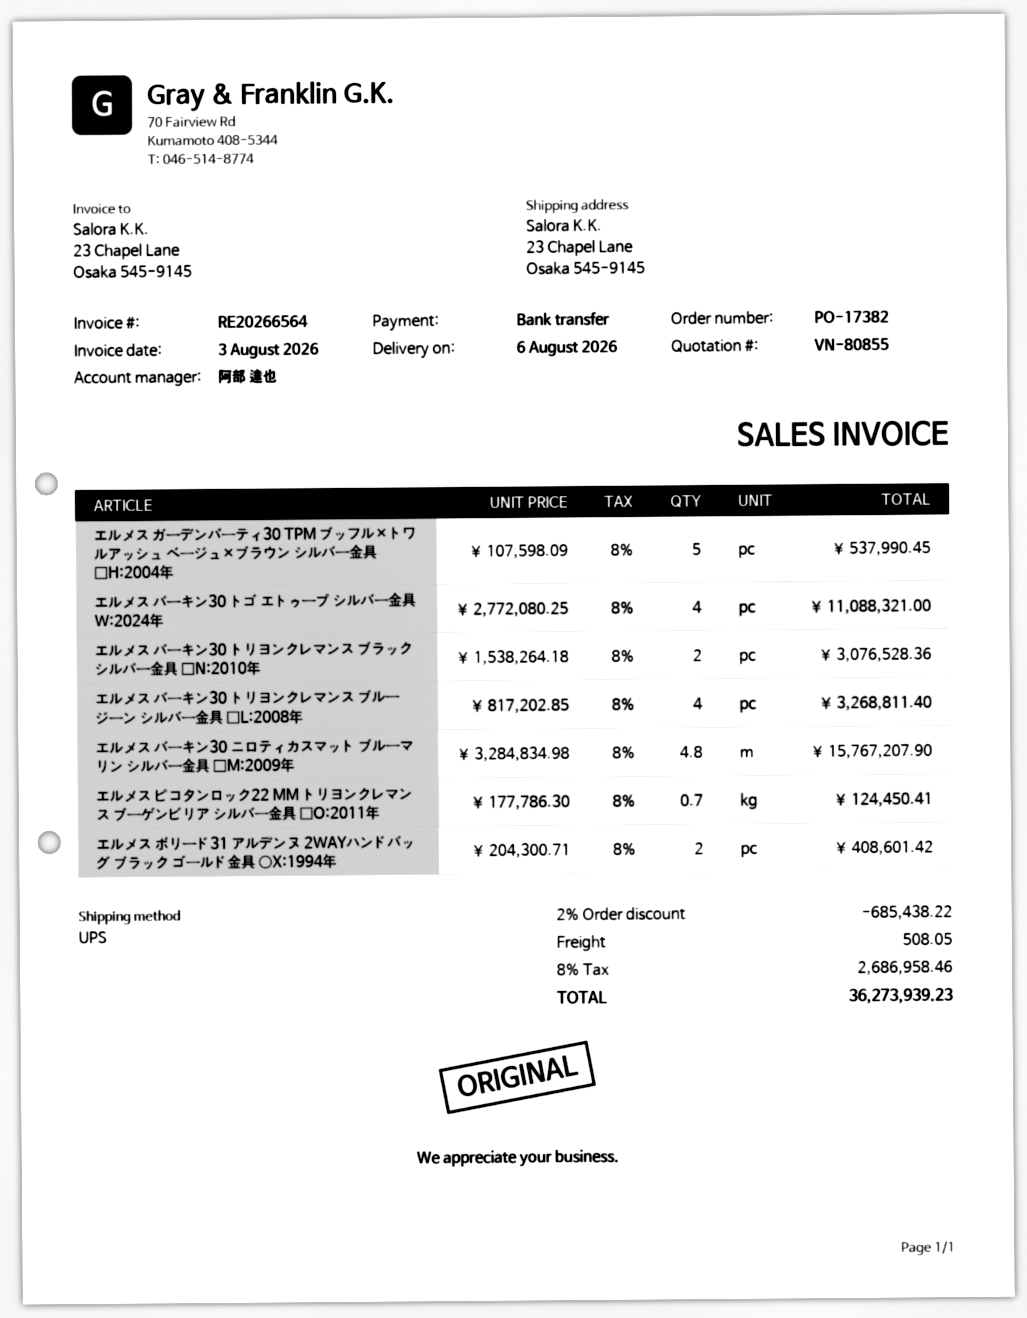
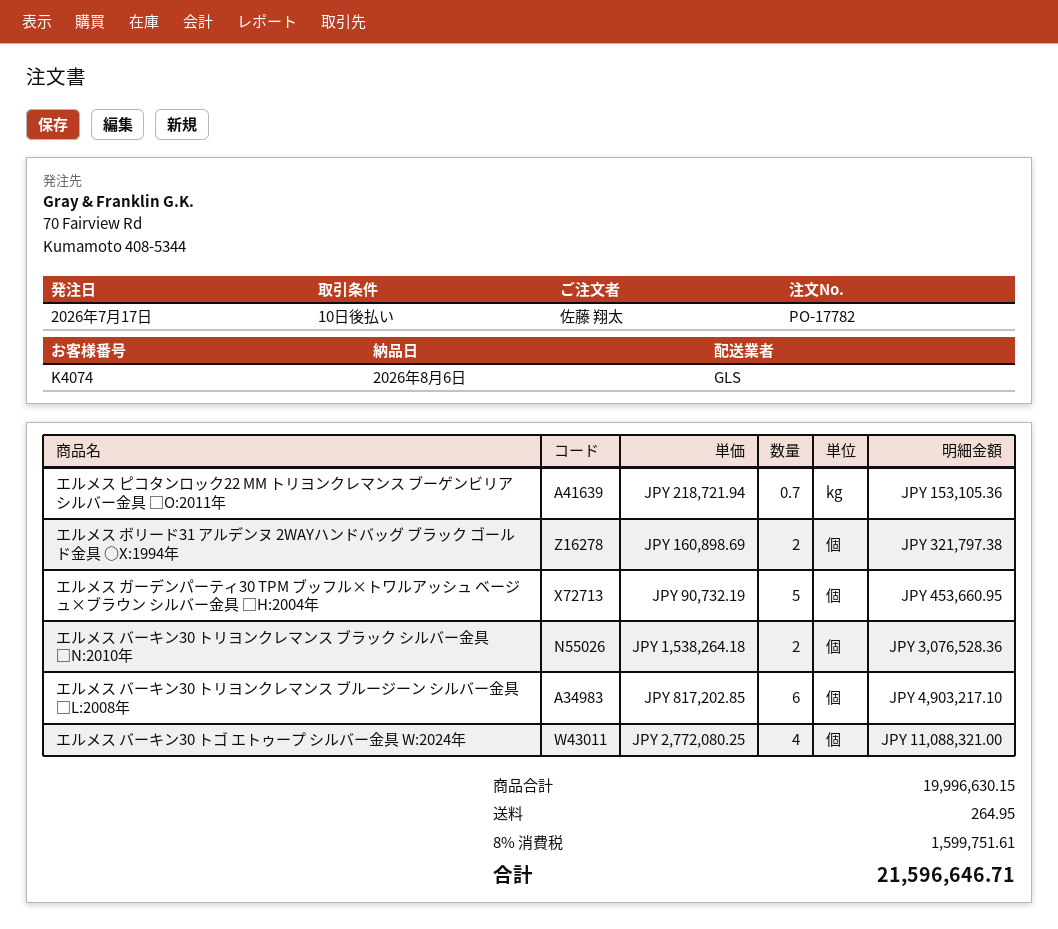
order number: PO-17382 -> PO-17782
shipping method: UPS -> GLS
エルメス ガーデンパーティ30 TPM ブッフル×トワルアッシュ ベージュ×ブラウン シルバー金具 □H:2004年: 5 x 107598.09 = 537990.45 -> 5 x 90732.19 = 453660.95
エルメス バーキン30 トリヨンクレマンス ブルージーン シルバー金具 □L:2008年: 4 x 817202.85 = 3268811.40 -> 6 x 817202.85 = 4903217.10
エルメス バーキン30 ニロティカスマット ブルーマリン シルバー金具 □M:2009年: 4.8 x 3284834.98 = 15767207.90 -> none
エルメス ピコタンロック22 MM トリヨンクレマンス ブーゲンビリア シルバー金具 □O:2011年: 0.7 x 177786.30 = 124450.41 -> 0.7 x 218721.94 = 153105.36
エルメス ボリード31 アルデンヌ 2WAYハンドバッグ ブラック ゴールド金具 ○X:1994年: 2 x 204300.71 = 408601.42 -> 2 x 160898.69 = 321797.38
discount: 2% = 685438.22 -> none
shipping: 508.05 -> 264.95
tax: 8% = 2686958.46 -> 8% = 1599751.61
total: 36273939.23 -> 21596646.71

